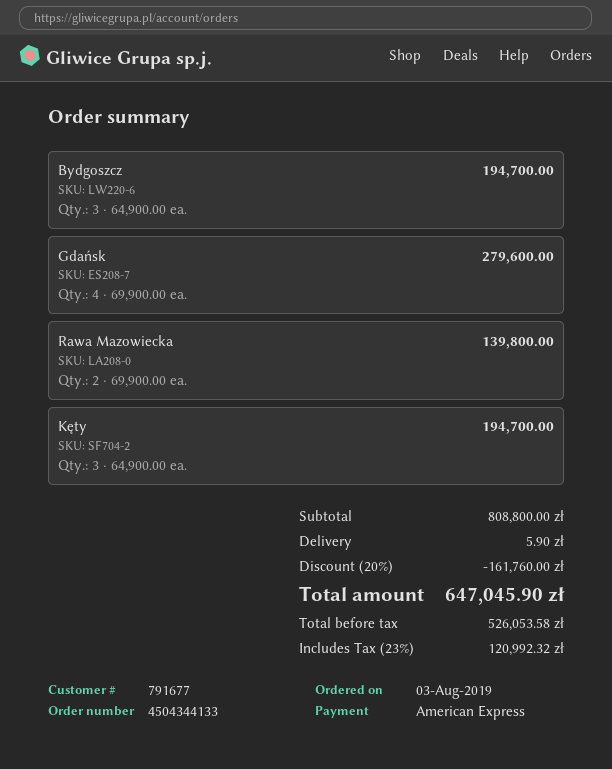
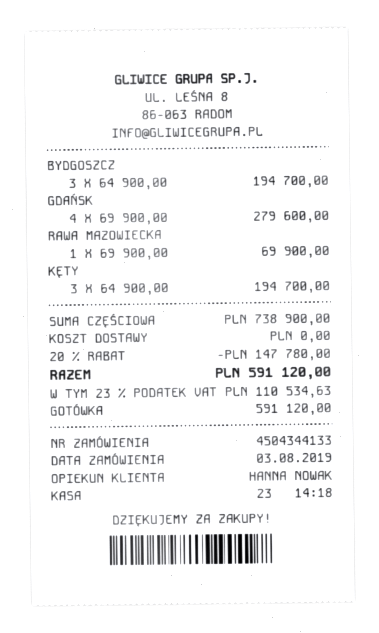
payment method: American Express -> cash
Rawa Mazowiecka: 2 x 69900.00 = 139800.00 -> 1 x 69900.00 = 69900.00
subtotal: 808800.00 -> 738900.00
discount: 20% = 161760.00 -> 20% = 147780.00
shipping: 5.90 -> 0.00
tax: 23% = 120992.32 -> 23% = 110534.63
total: 647045.90 -> 591120.00

